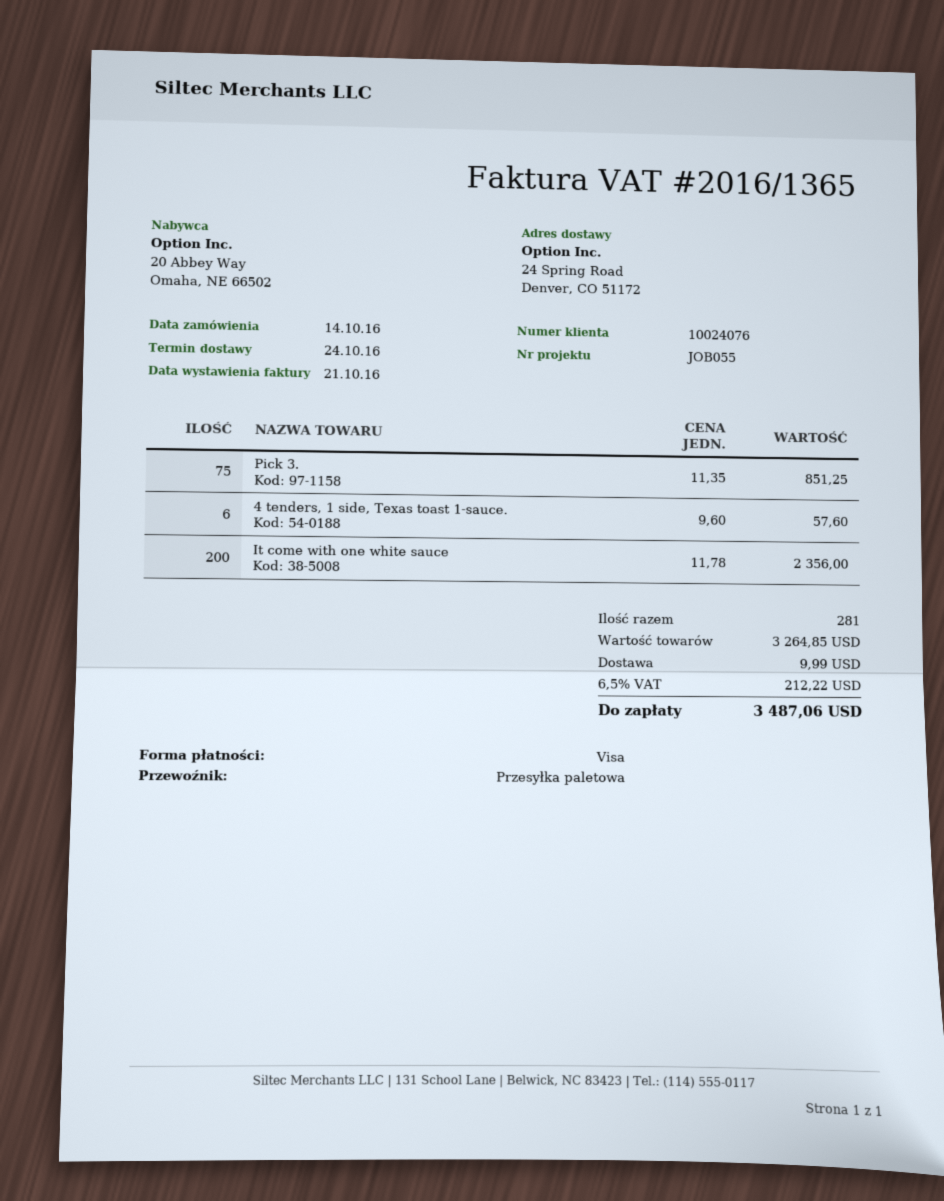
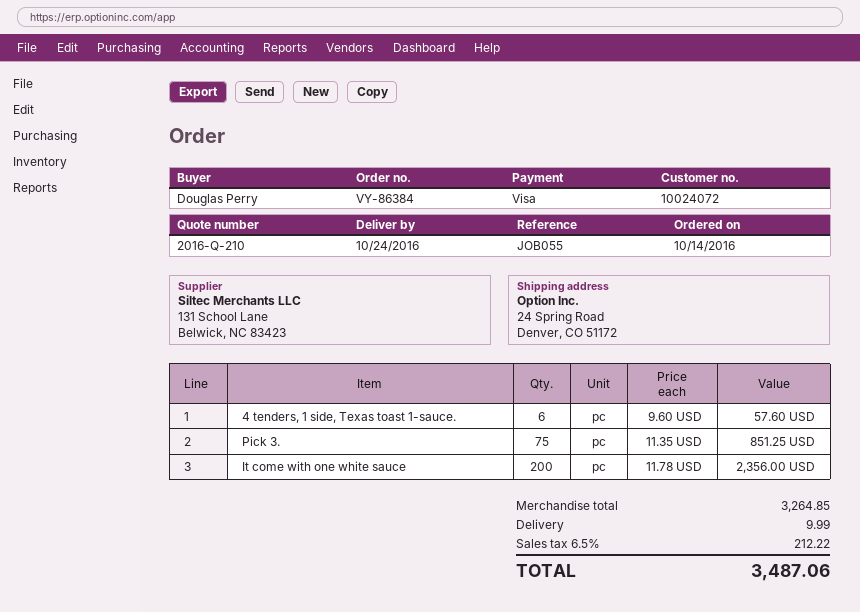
customer number: 10024076 -> 10024072

